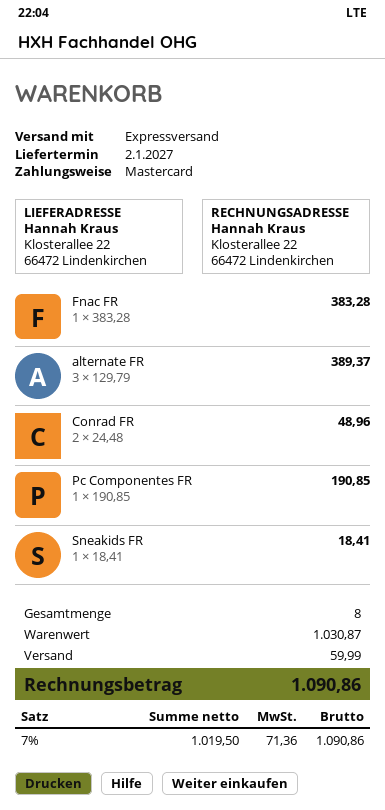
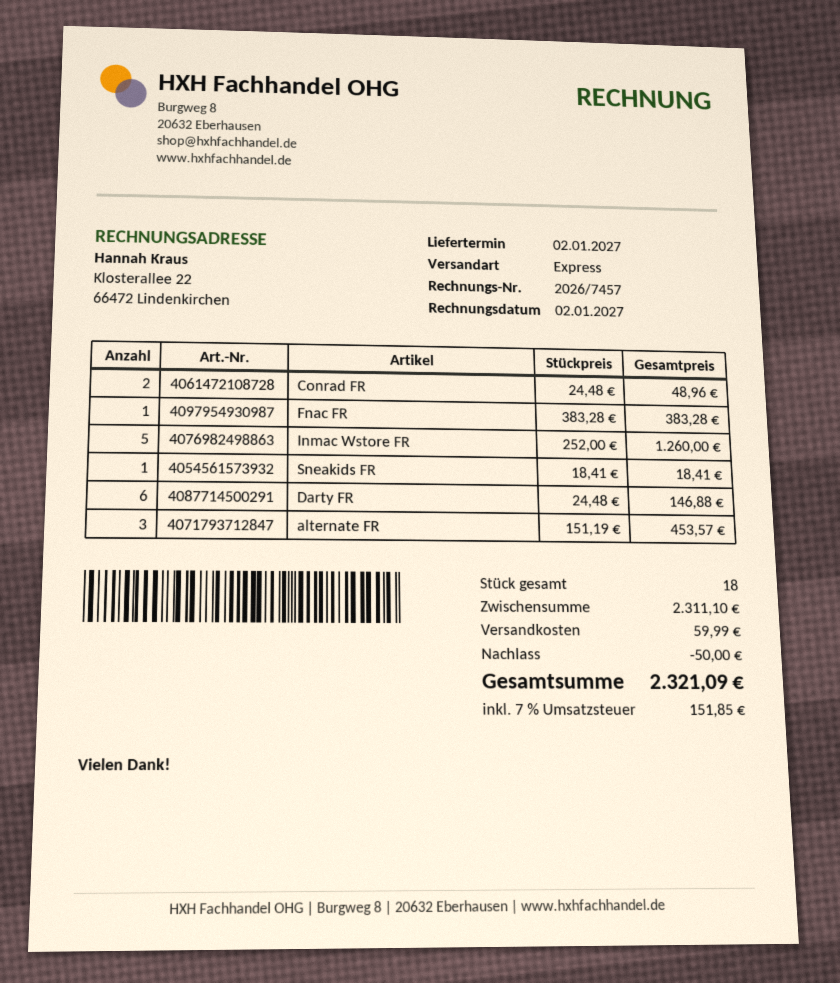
alternate FR: 3 x 129.79 = 389.37 -> 3 x 151.19 = 453.57
Pc Componentes FR: 1 x 190.85 = 190.85 -> none
Inmac Wstore FR: none -> 5 x 252.00 = 1260.00
Darty FR: none -> 6 x 24.48 = 146.88
total quantity: 8 -> 18
subtotal: 1030.87 -> 2311.10
discount: none -> 50.00
tax: 7% = 71.36 -> 7% = 151.85
total: 1090.86 -> 2321.09

